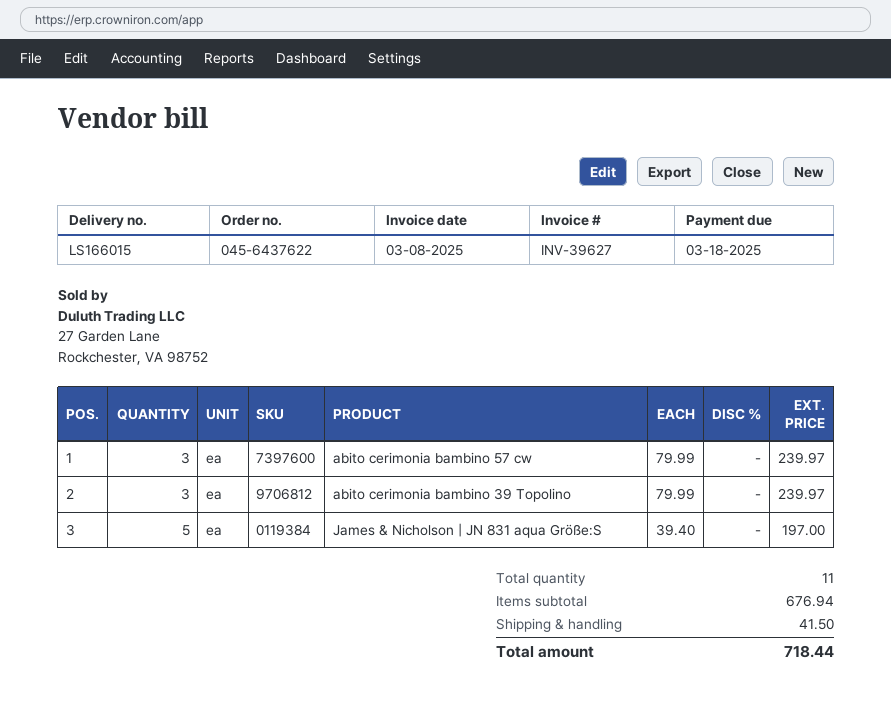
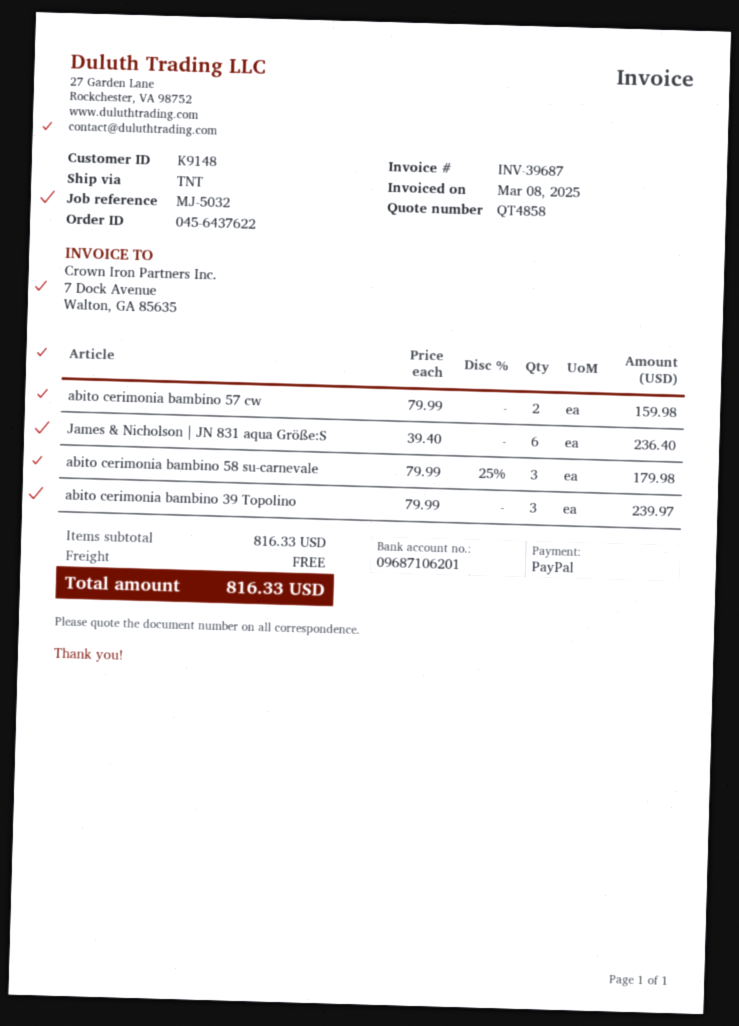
invoice number: INV-39627 -> INV-39687
abito cerimonia bambino 57 cw: 3 x 79.99 = 239.97 -> 2 x 79.99 = 159.98
James & Nicholson | JN 831 aqua Größe:S: 5 x 39.40 = 197.00 -> 6 x 39.40 = 236.40
abito cerimonia bambino 58 su-carnevale: none -> 3 x 79.99 - 25% = 179.98
subtotal: 676.94 -> 816.33
shipping: 41.50 -> 0.00
total: 718.44 -> 816.33

